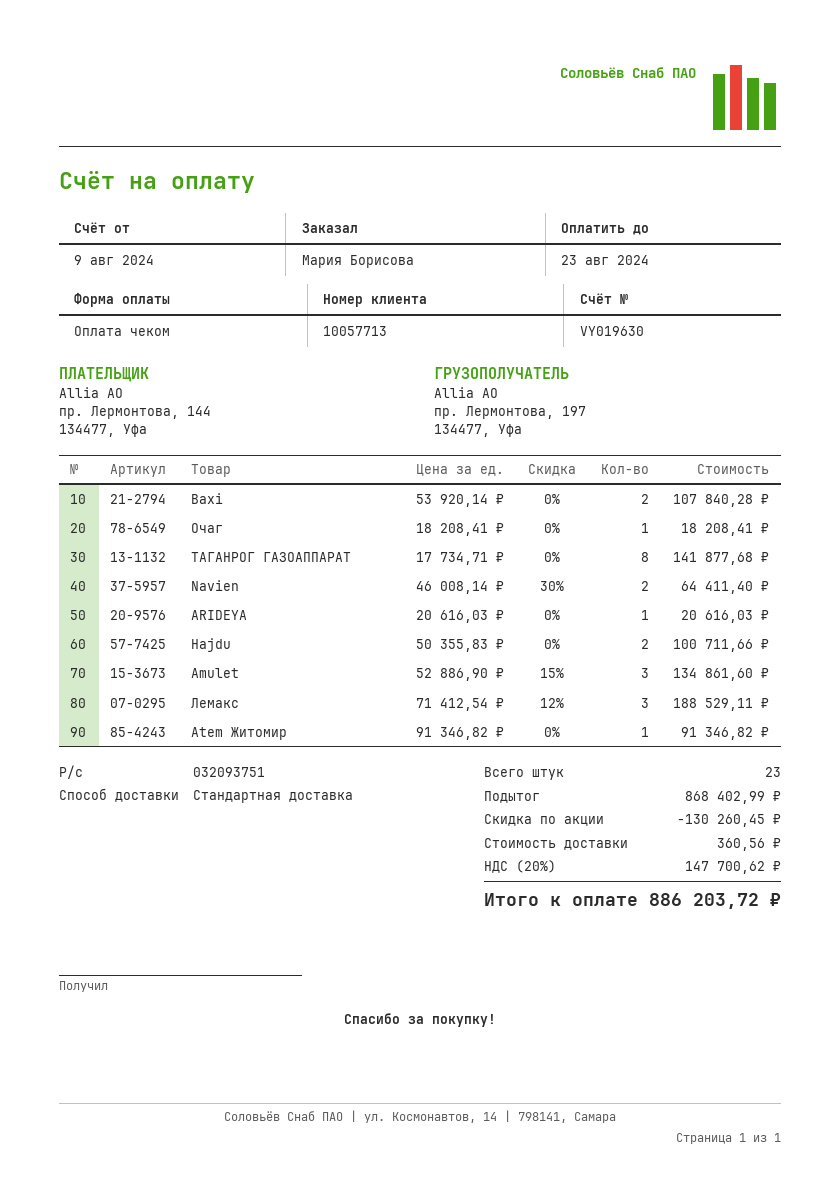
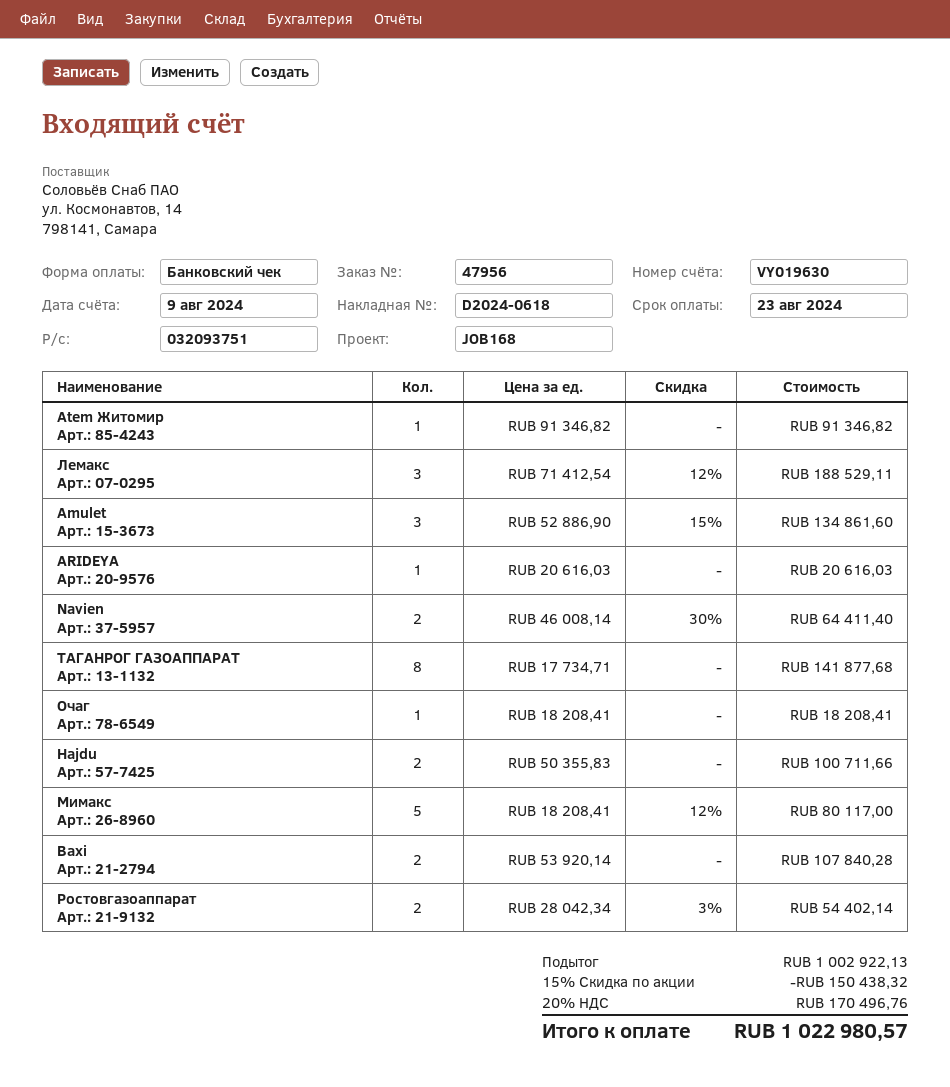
Мимакс: none -> 5 x 18208.41 - 12% = 80117.00
Ростовгазоаппарат: none -> 2 x 28042.34 - 3% = 54402.14
subtotal: 868402.99 -> 1002922.13
discount: 130260.45 -> 150438.32
shipping: 360.56 -> none
tax: 20% = 147700.62 -> 20% = 170496.76
total: 886203.72 -> 1022980.57

